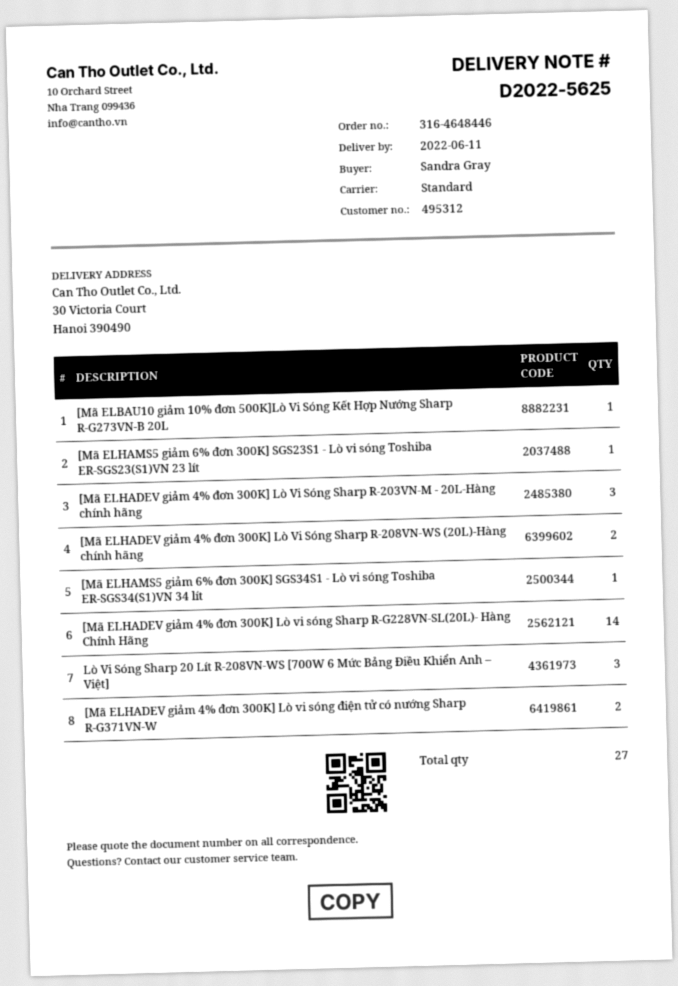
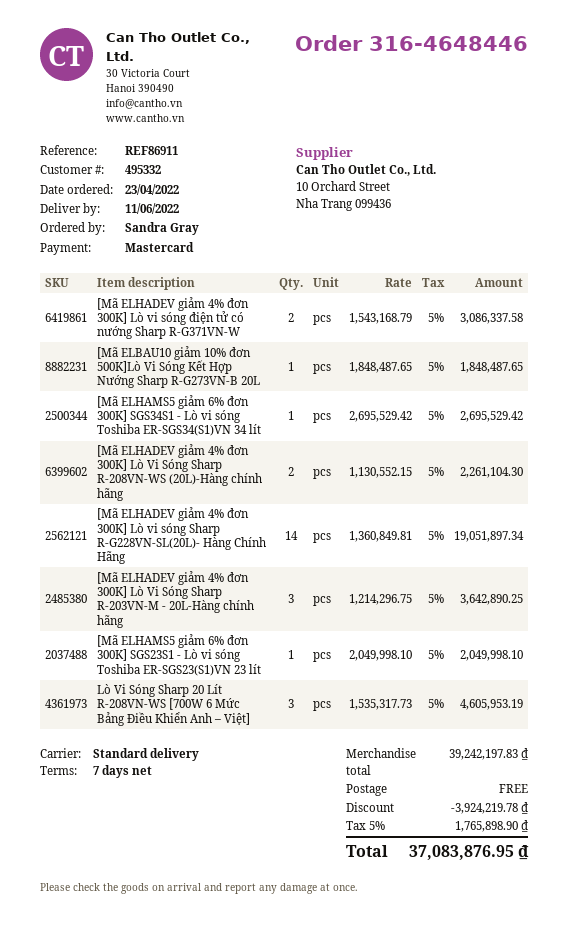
customer number: 495312 -> 495332

